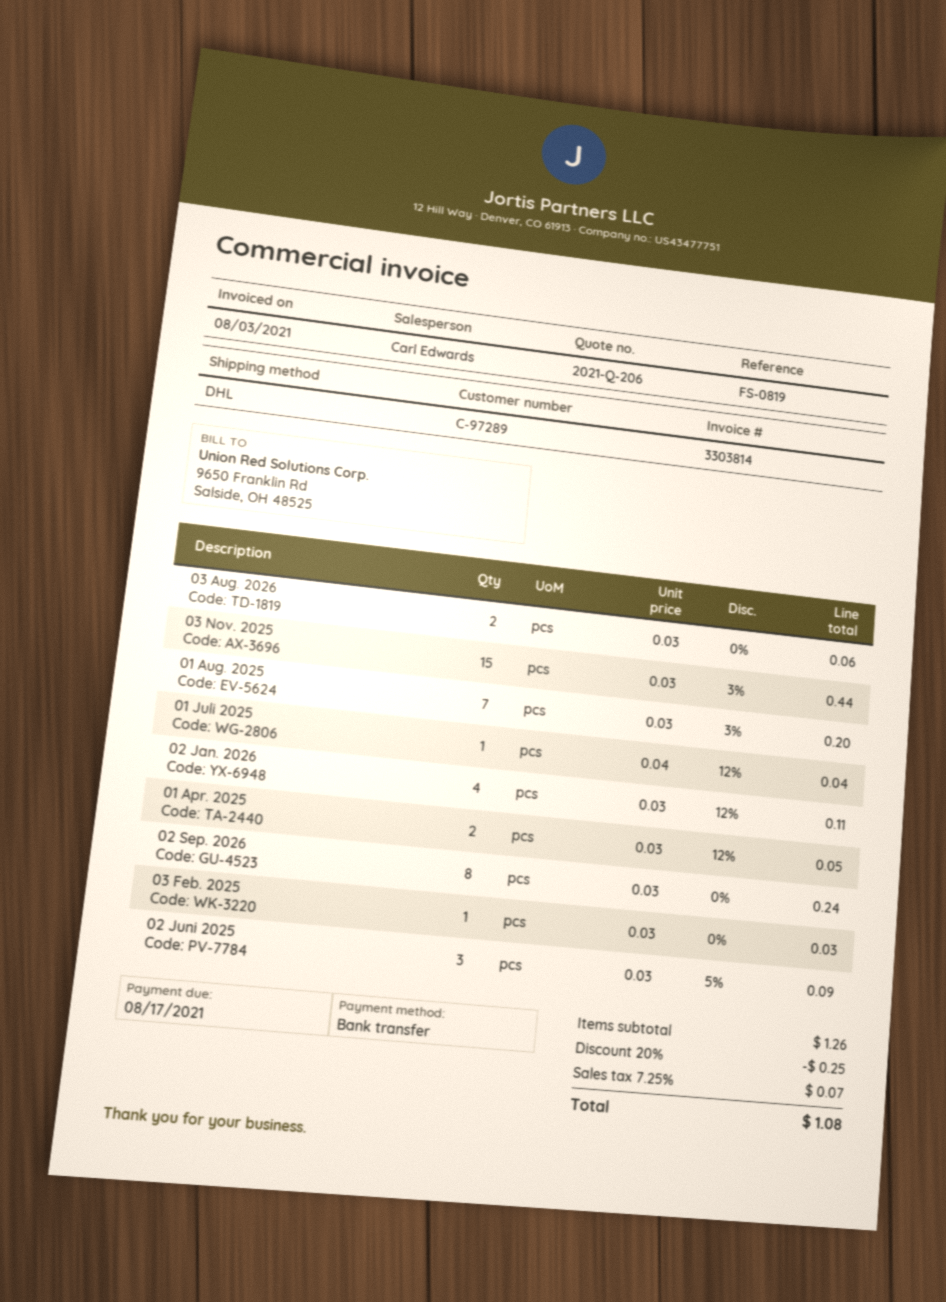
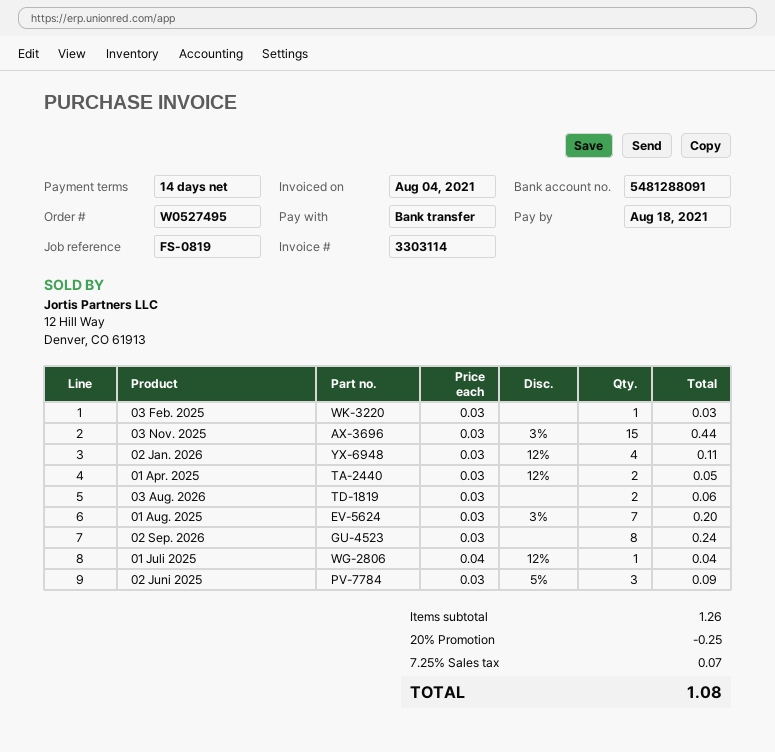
invoice number: 3303814 -> 3303114
invoice date: 2021-08-03 -> 2021-08-04
due date: 2021-08-17 -> 2021-08-18

